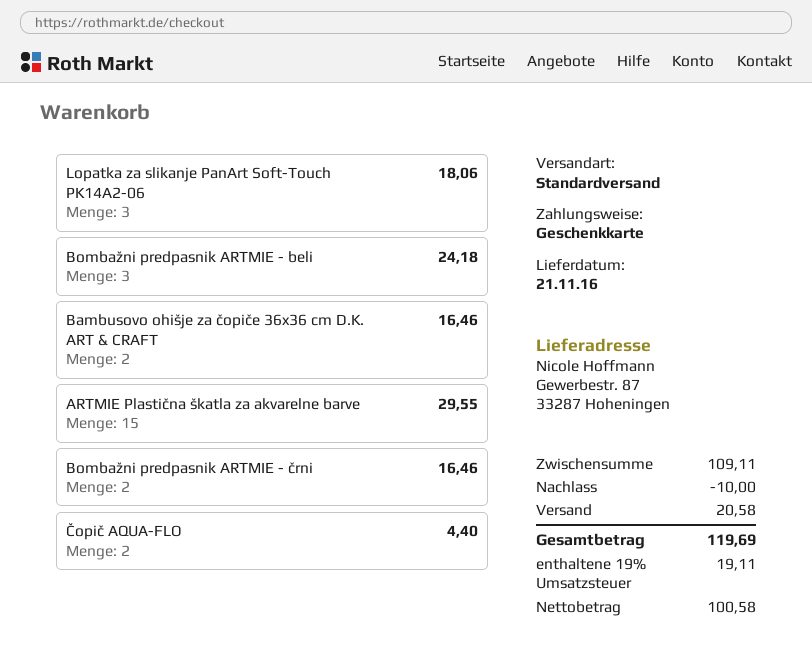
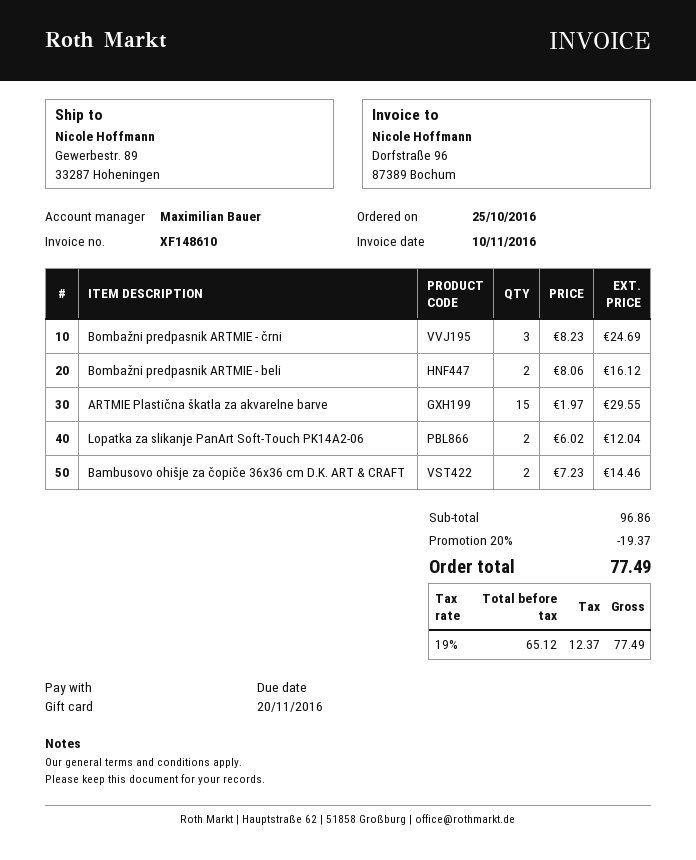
ship to: Gewerbestr. 87, 33287 Hoheningen -> Gewerbestr. 89, 33287 Hoheningen
Lopatka za slikanje PanArt Soft-Touch PK14A2-06: 3 for 18.06 -> 2 for 12.04
Bombažni predpasnik ARTMIE - beli: 3 for 24.18 -> 2 for 16.12
Bambusovo ohišje za čopiče 36x36 cm D.K. ART & CRAFT: 2 for 16.46 -> 2 for 14.46
Bombažni predpasnik ARTMIE - črni: 2 for 16.46 -> 3 for 24.69
Čopič AQUA-FLO: 2 for 4.40 -> none
subtotal: 109.11 -> 96.86
discount: 10.00 -> 19.37
shipping: 20.58 -> none
net: 100.58 -> 65.12
tax: 19% = 19.11 -> 19% = 12.37
total: 119.69 -> 77.49

